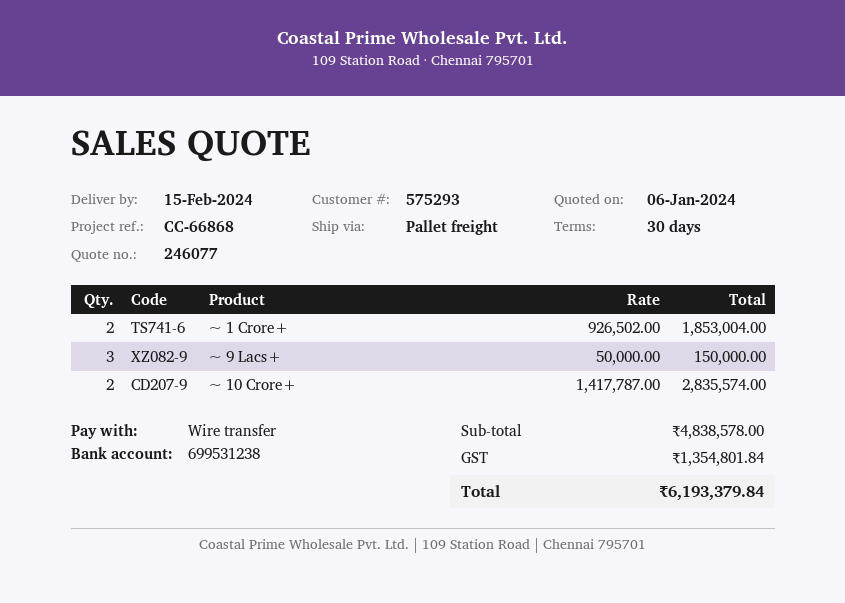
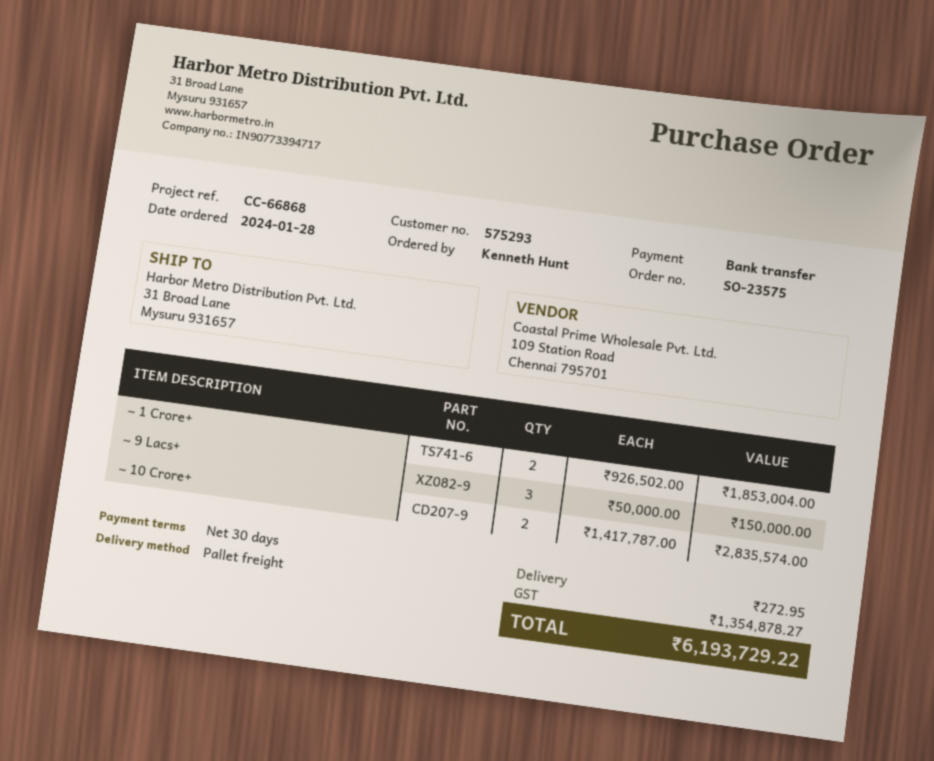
shipping: none -> 272.95
tax: 1354801.84 -> 1354878.27
total: 6193379.84 -> 6193729.22

